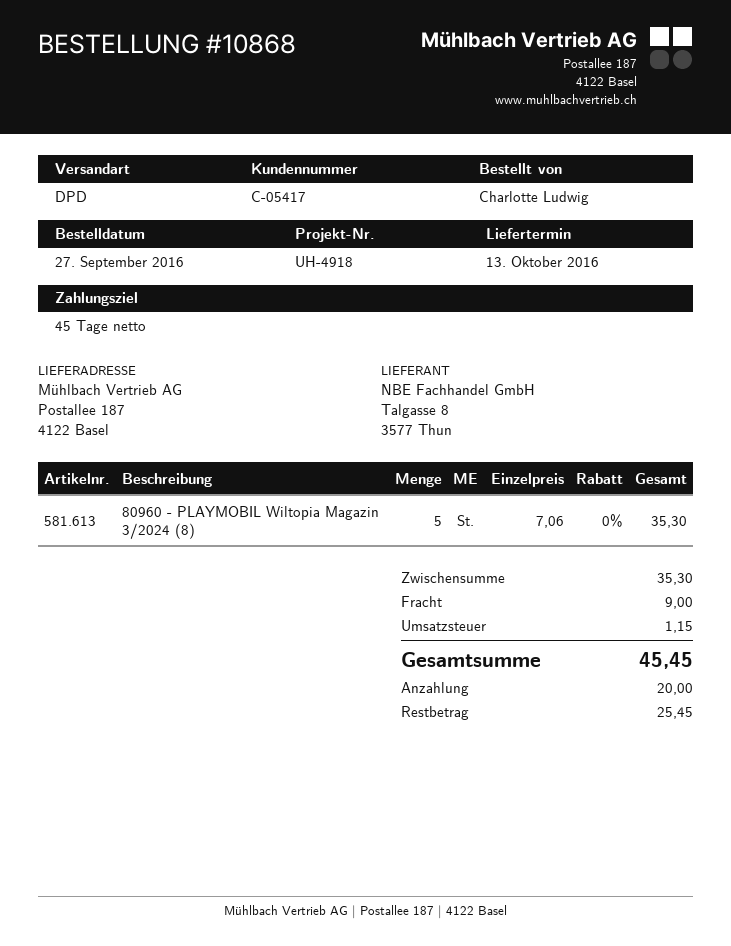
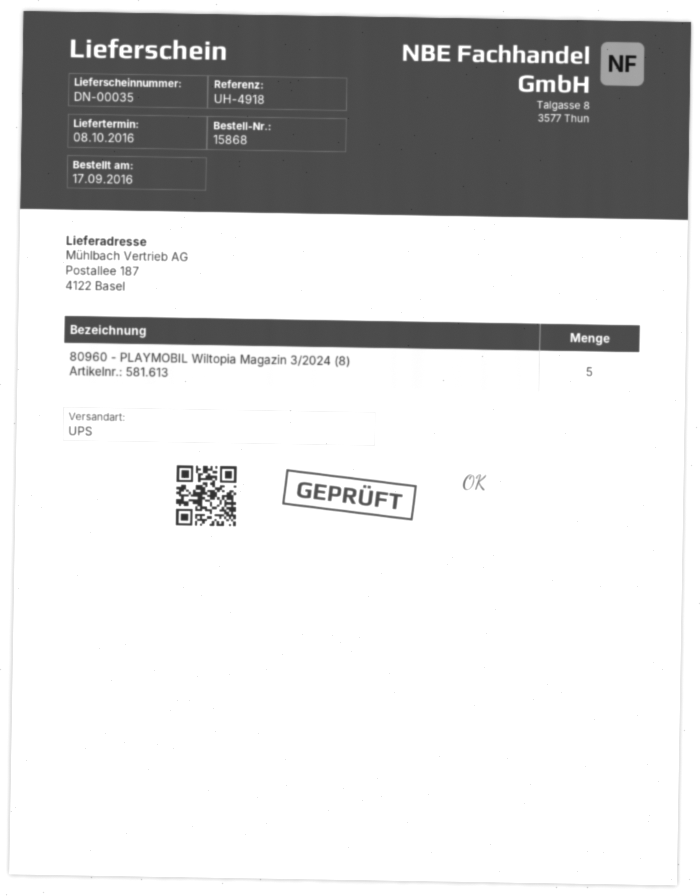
order number: 10868 -> 15868
order date: 2016-09-27 -> 2016-09-17
delivery date: 2016-10-13 -> 2016-10-08
shipping method: DPD -> UPS

